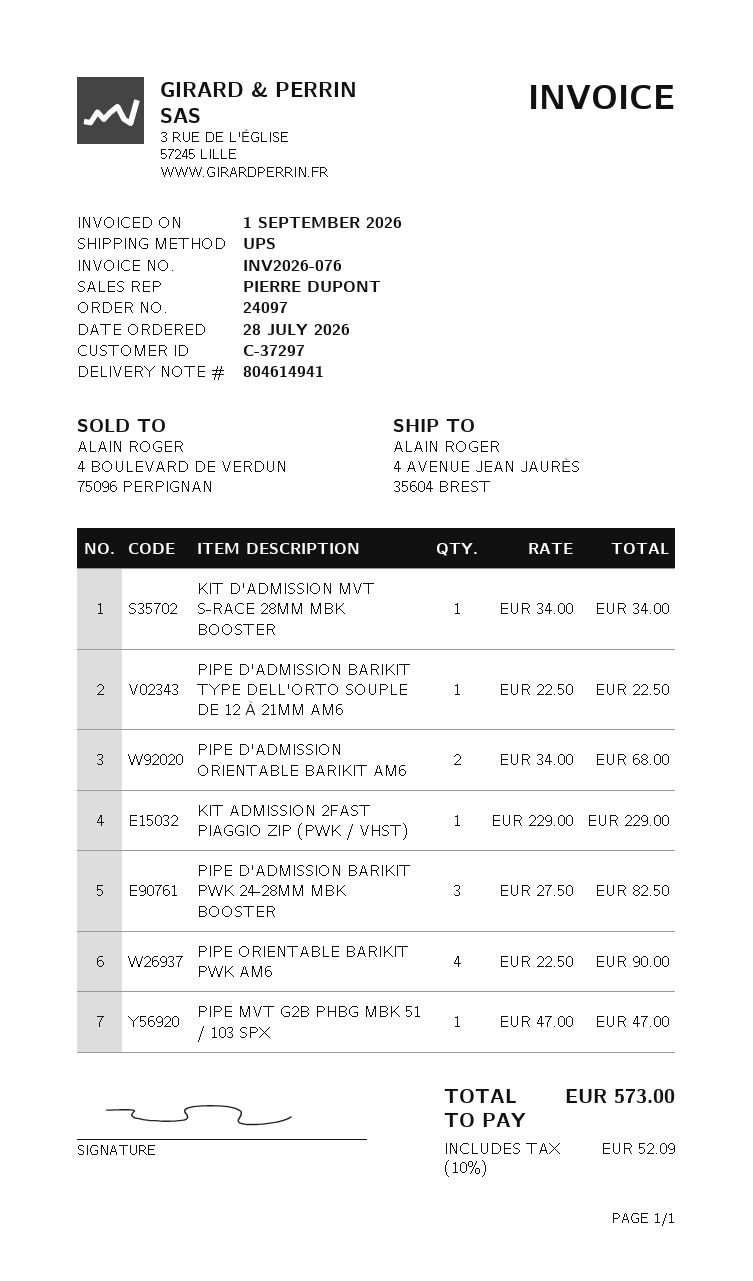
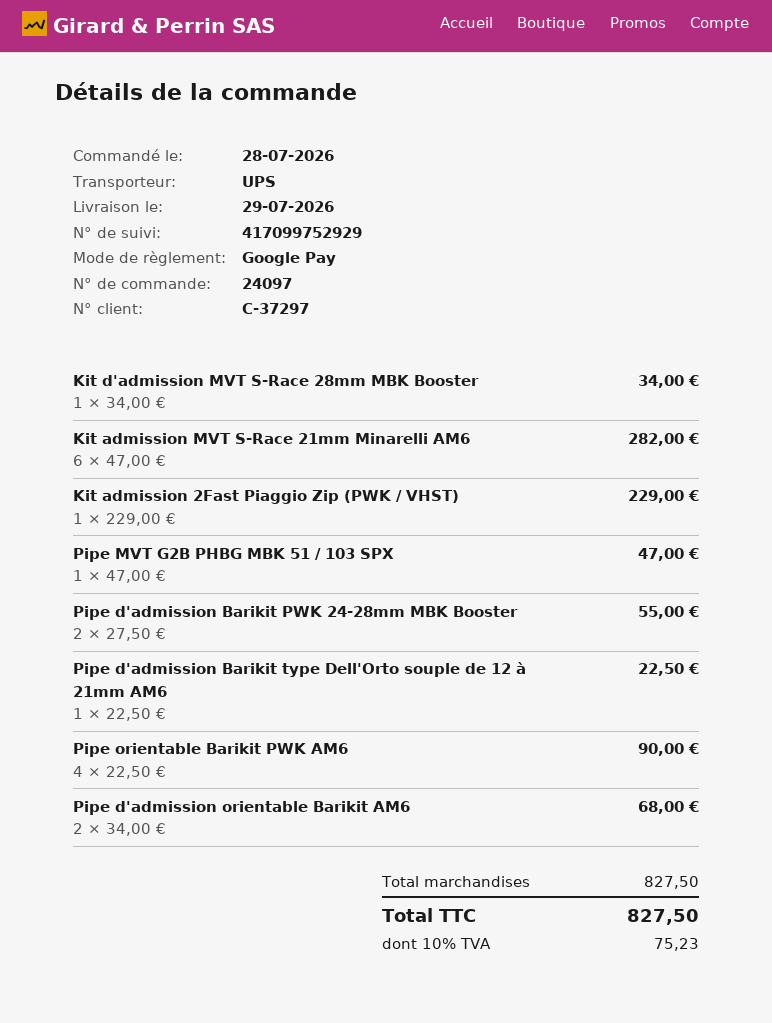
PIPE D'ADMISSION BARIKIT PWK 24-28MM MBK BOOSTER: 3 x 27.50 = 82.50 -> 2 x 27.50 = 55.00
Kit admission MVT S-Race 21mm Minarelli AM6: none -> 6 x 47.00 = 282.00
tax: 10% = 52.09 -> 10% = 75.23
total: 573.00 -> 827.50

